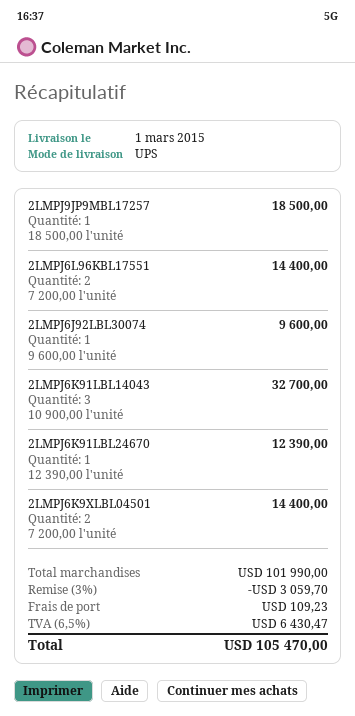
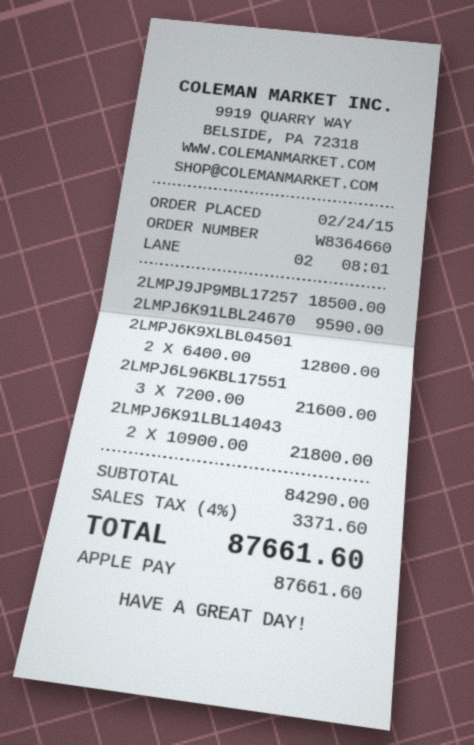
2LMPJ6L96KBL17551: 2 x 7200.00 = 14400.00 -> 3 x 7200.00 = 21600.00
2LMPJ6J92LBL30074: 1 x 9600.00 = 9600.00 -> none
2LMPJ6K91LBL14043: 3 x 10900.00 = 32700.00 -> 2 x 10900.00 = 21800.00
2LMPJ6K91LBL24670: 1 x 12390.00 = 12390.00 -> 1 x 9590.00 = 9590.00
2LMPJ6K9XLBL04501: 2 x 7200.00 = 14400.00 -> 2 x 6400.00 = 12800.00
subtotal: 101990.00 -> 84290.00
discount: 3% = 3059.70 -> none
shipping: 109.23 -> none
tax: 6.5% = 6430.47 -> 4% = 3371.60
total: 105470.00 -> 87661.60

